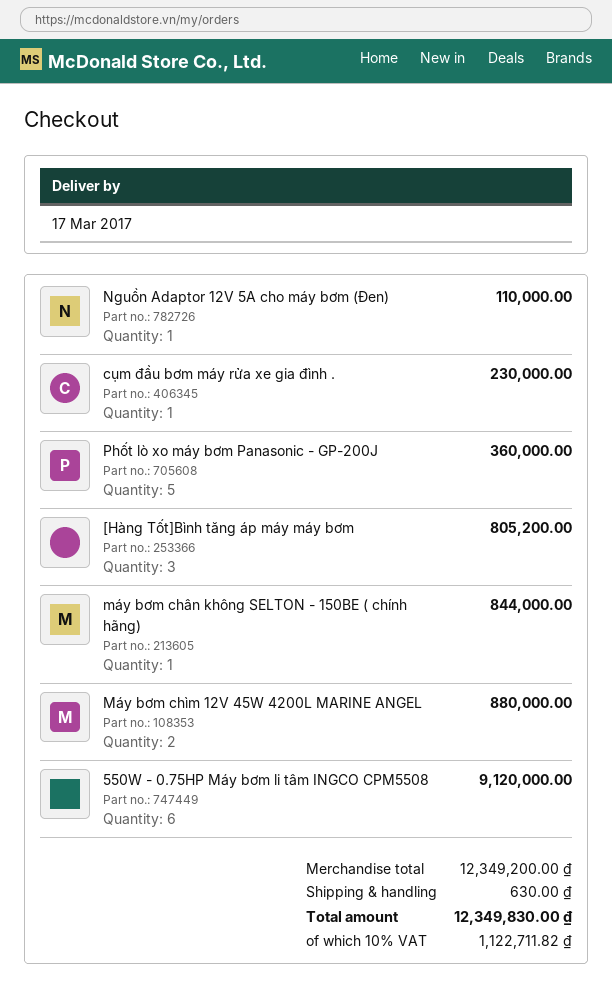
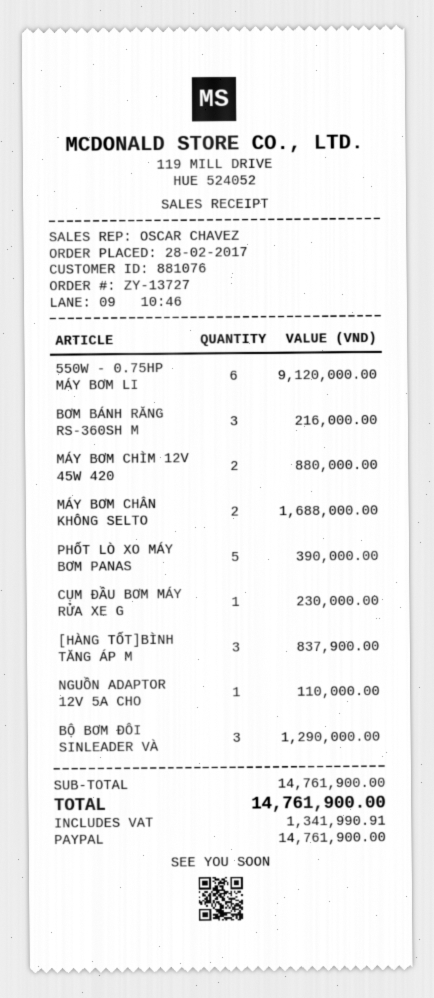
Phốt lò xo máy bơm Panasonic - GP-200J: 5 for 360000.00 -> 5 for 390000.00
[Hàng Tốt]Bình tăng áp máy máy bơm: 3 for 805200.00 -> 3 for 837900.00
máy bơm chân không SELTON - 150BE ( chính hãng): 1 for 844000.00 -> 2 for 1688000.00
BƠM BÁNH RĂNG RS-360SH M: none -> 3 for 216000.00
BỘ BƠM ĐÔI SINLEADER VÀ: none -> 3 for 1290000.00
subtotal: 12349200.00 -> 14761900.00
shipping: 630.00 -> none
tax: 1122711.82 -> 1341990.91
total: 12349830.00 -> 14761900.00

